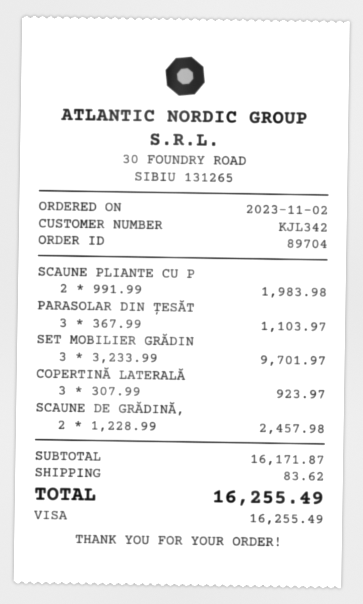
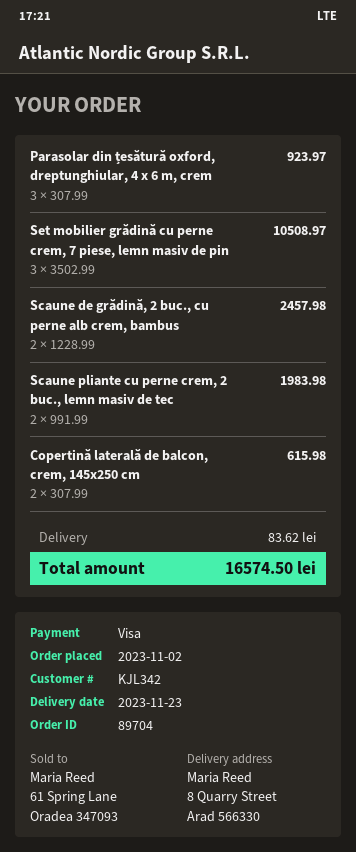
PARASOLAR DIN ȚESĂT: 3 x 367.99 = 1103.97 -> 3 x 307.99 = 923.97
SET MOBILIER GRĂDIN: 3 x 3233.99 = 9701.97 -> 3 x 3502.99 = 10508.97
COPERTINĂ LATERALĂ: 3 x 307.99 = 923.97 -> 2 x 307.99 = 615.98
total: 16255.49 -> 16574.50

